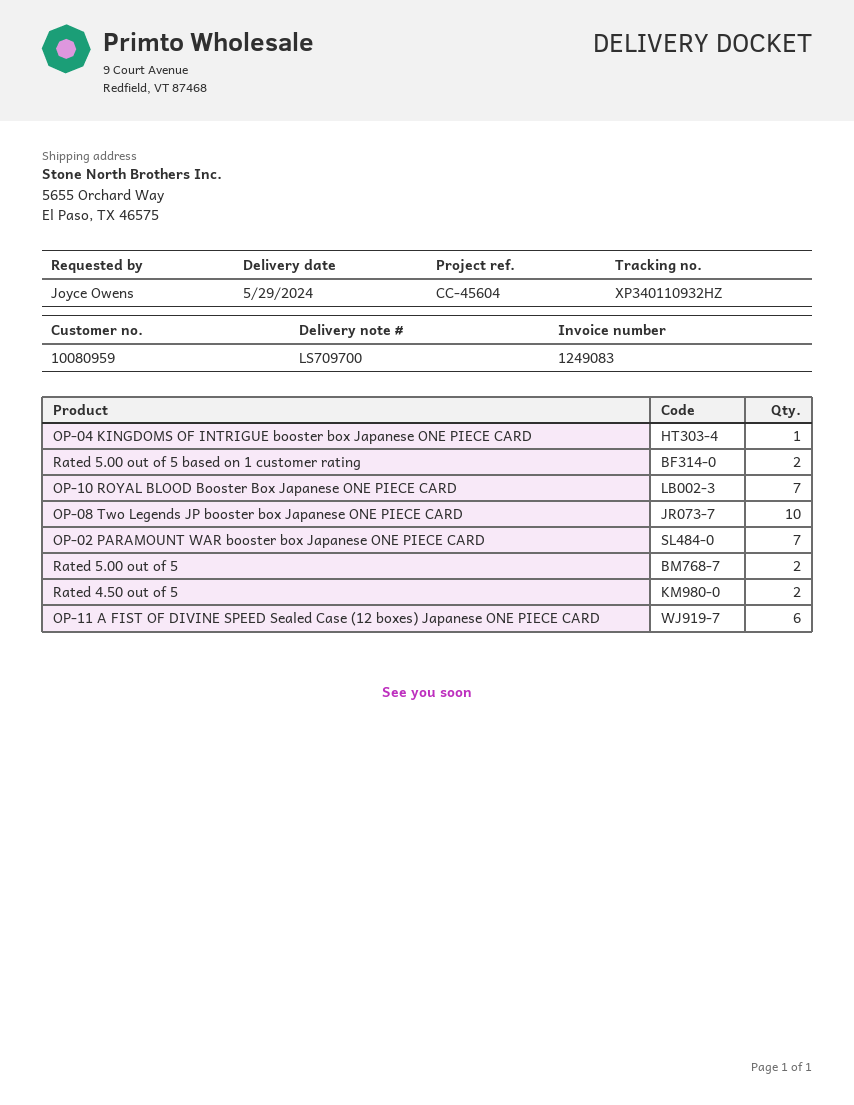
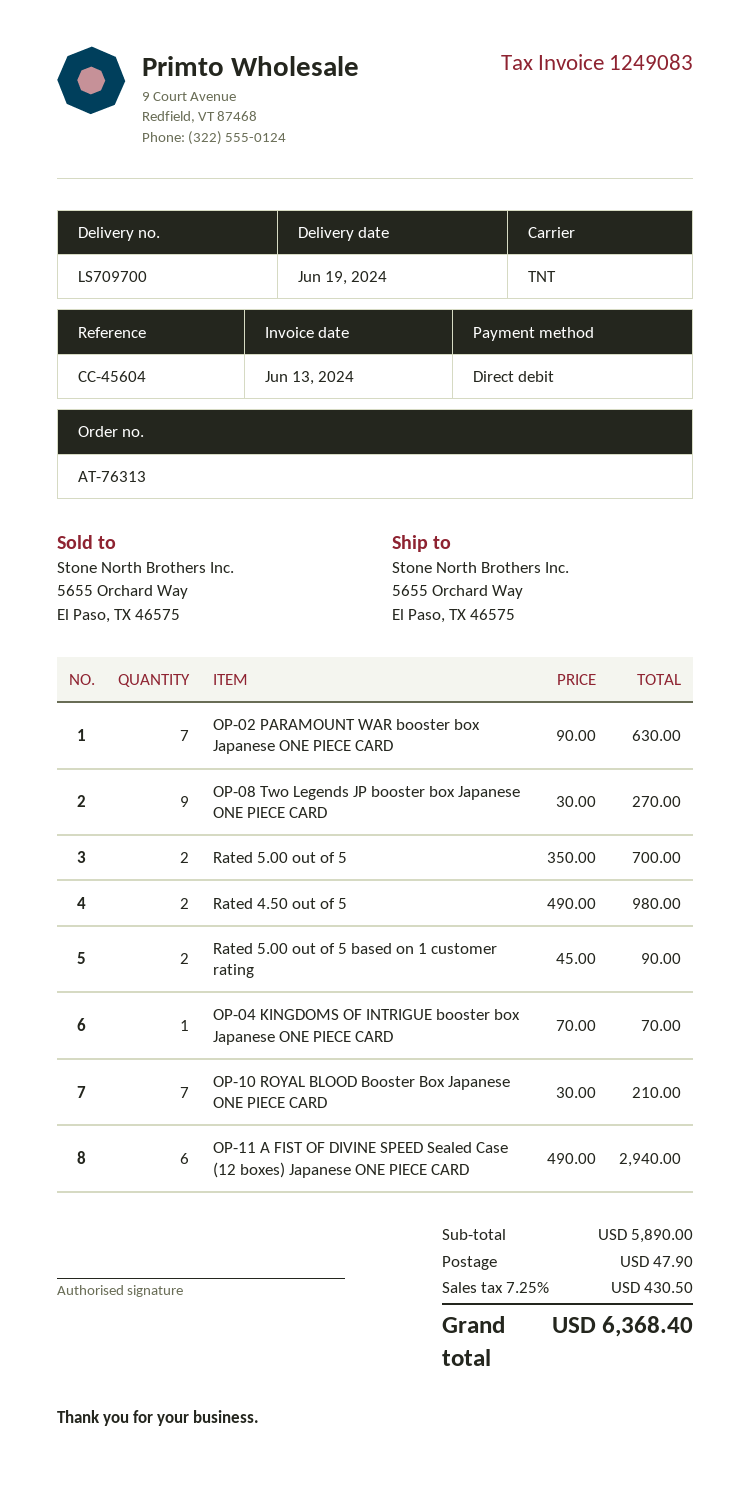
delivery date: 2024-05-29 -> 2024-06-19
OP-08 Two Legends JP booster box Japanese ONE PIECE CARD: 10 -> 9

